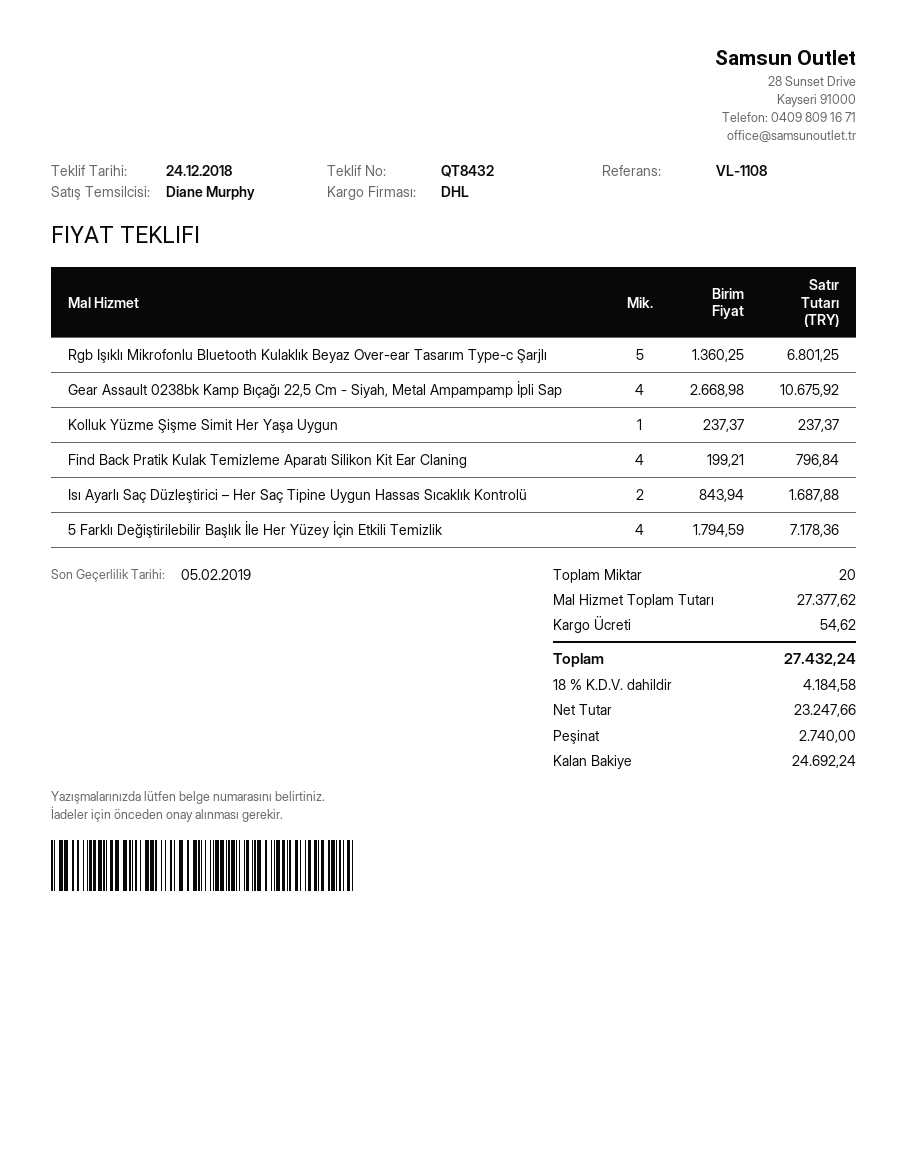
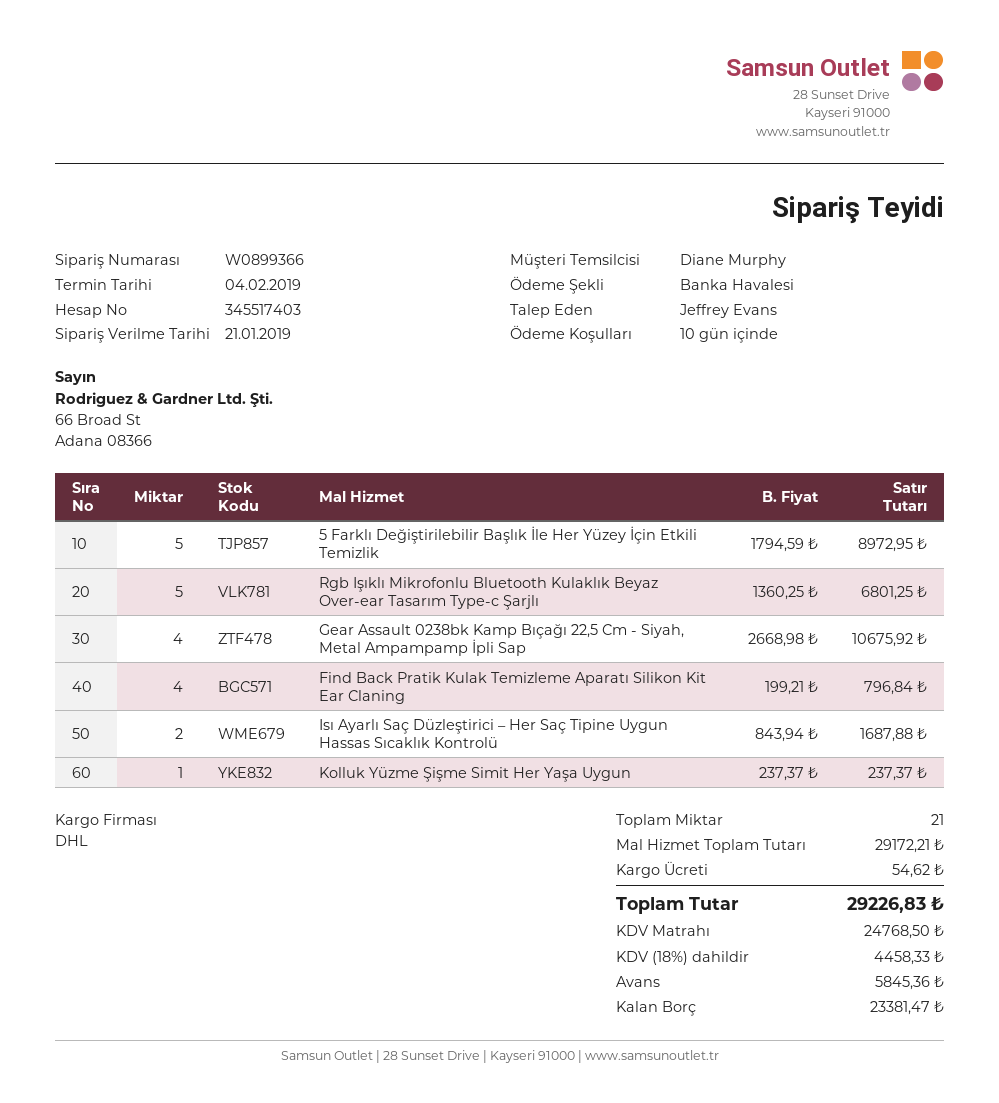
5 Farklı Değiştirilebilir Başlık İle Her Yüzey İçin Etkili Temizlik: 4 x 1794.59 = 7178.36 -> 5 x 1794.59 = 8972.95
total quantity: 20 -> 21
subtotal: 27377.62 -> 29172.21
net: 23247.66 -> 24768.50
tax: 18% = 4184.58 -> 18% = 4458.33
total: 27432.24 -> 29226.83
deposit: 2740.00 -> 5845.36
balance: 24692.24 -> 23381.47

